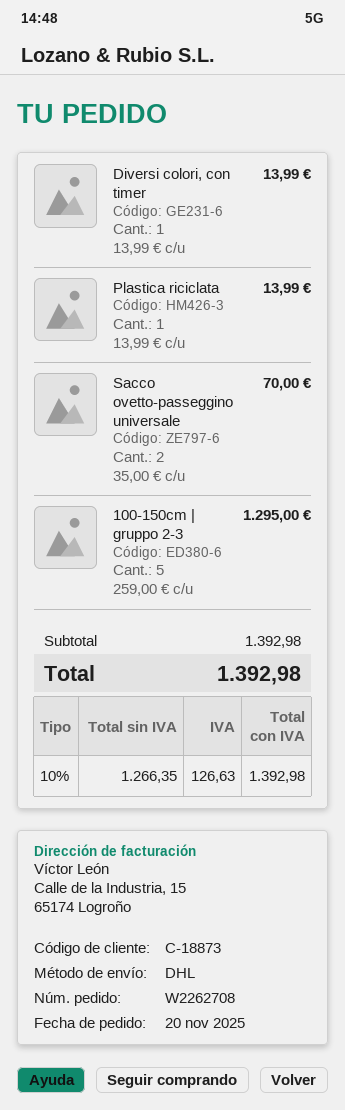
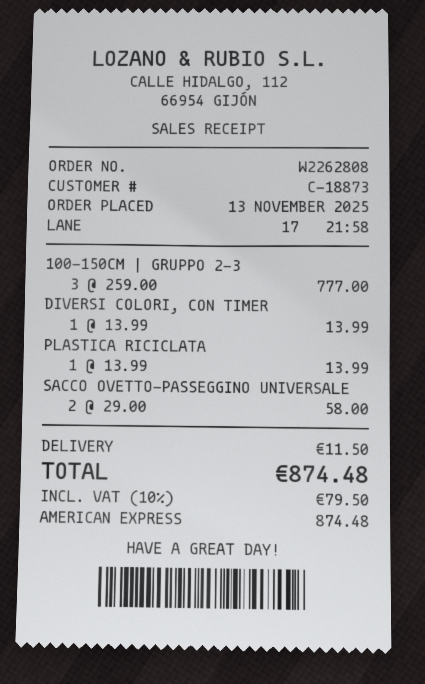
order number: W2262708 -> W2262808
order date: 2025-11-20 -> 2025-11-13
Sacco ovetto-passeggino universale: 2 x 35.00 = 70.00 -> 2 x 29.00 = 58.00
100-150cm | gruppo 2-3: 5 x 259.00 = 1295.00 -> 3 x 259.00 = 777.00
shipping: none -> 11.50
tax: 10% = 126.63 -> 10% = 79.50
total: 1392.98 -> 874.48

